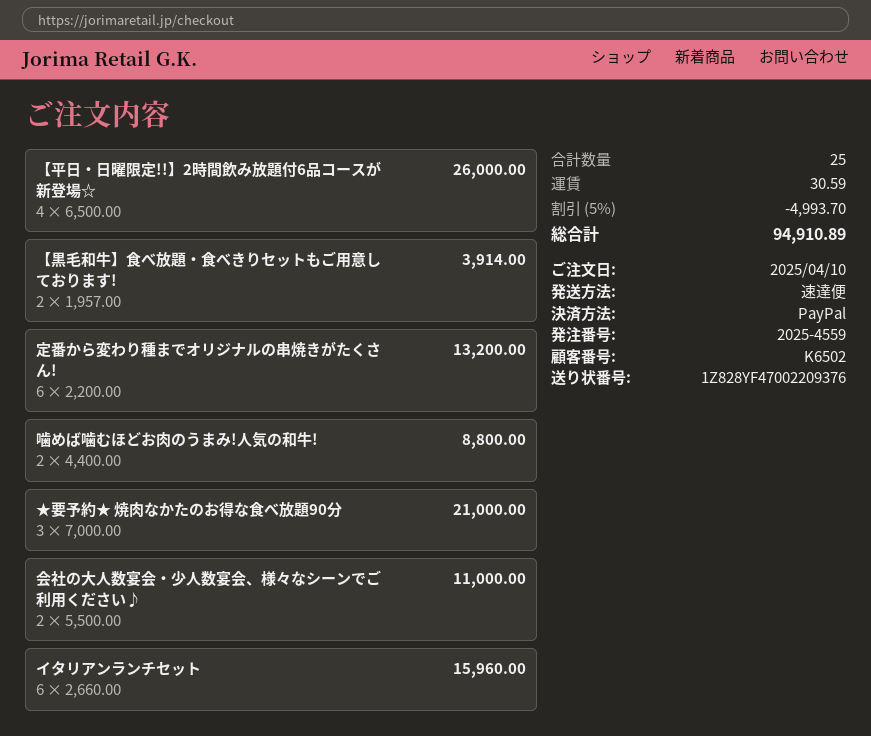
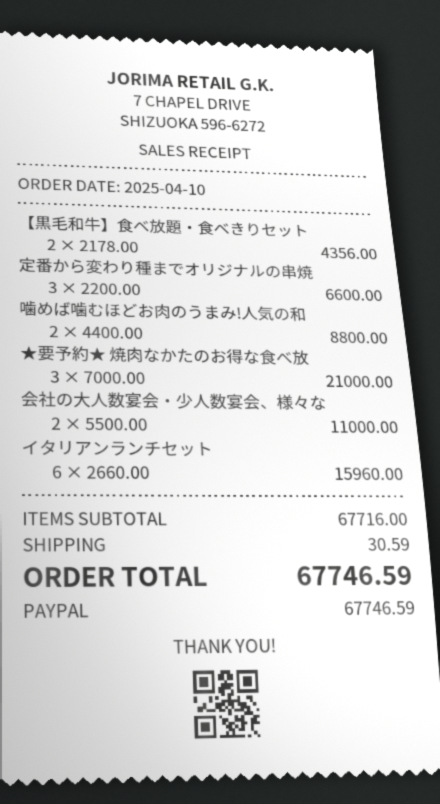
【平日・日曜限定!!】2時間飲み放題付6品コースが新登場☆: 4 x 6500.00 = 26000.00 -> none
【黒毛和牛】食べ放題・食べきりセットもご用意しております!: 2 x 1957.00 = 3914.00 -> 2 x 2178.00 = 4356.00
定番から変わり種までオリジナルの串焼きがたくさん!: 6 x 2200.00 = 13200.00 -> 3 x 2200.00 = 6600.00
discount: 5% = 4993.70 -> none
total: 94910.89 -> 67746.59

